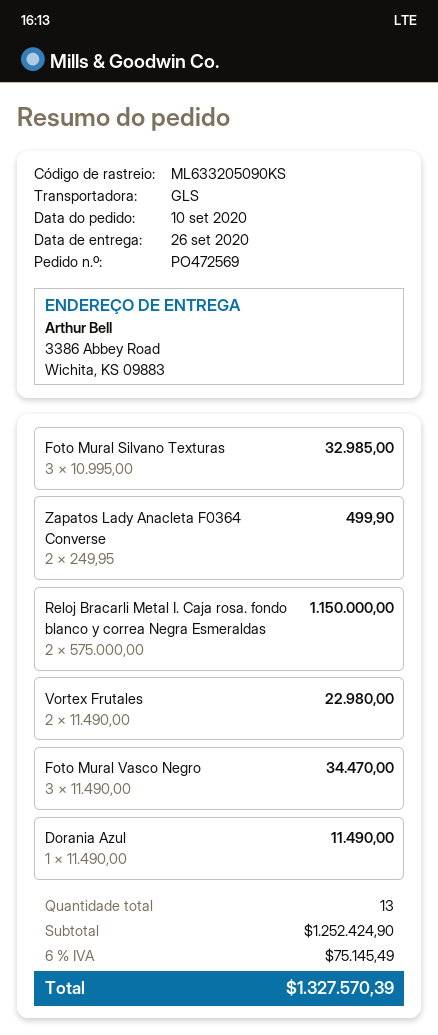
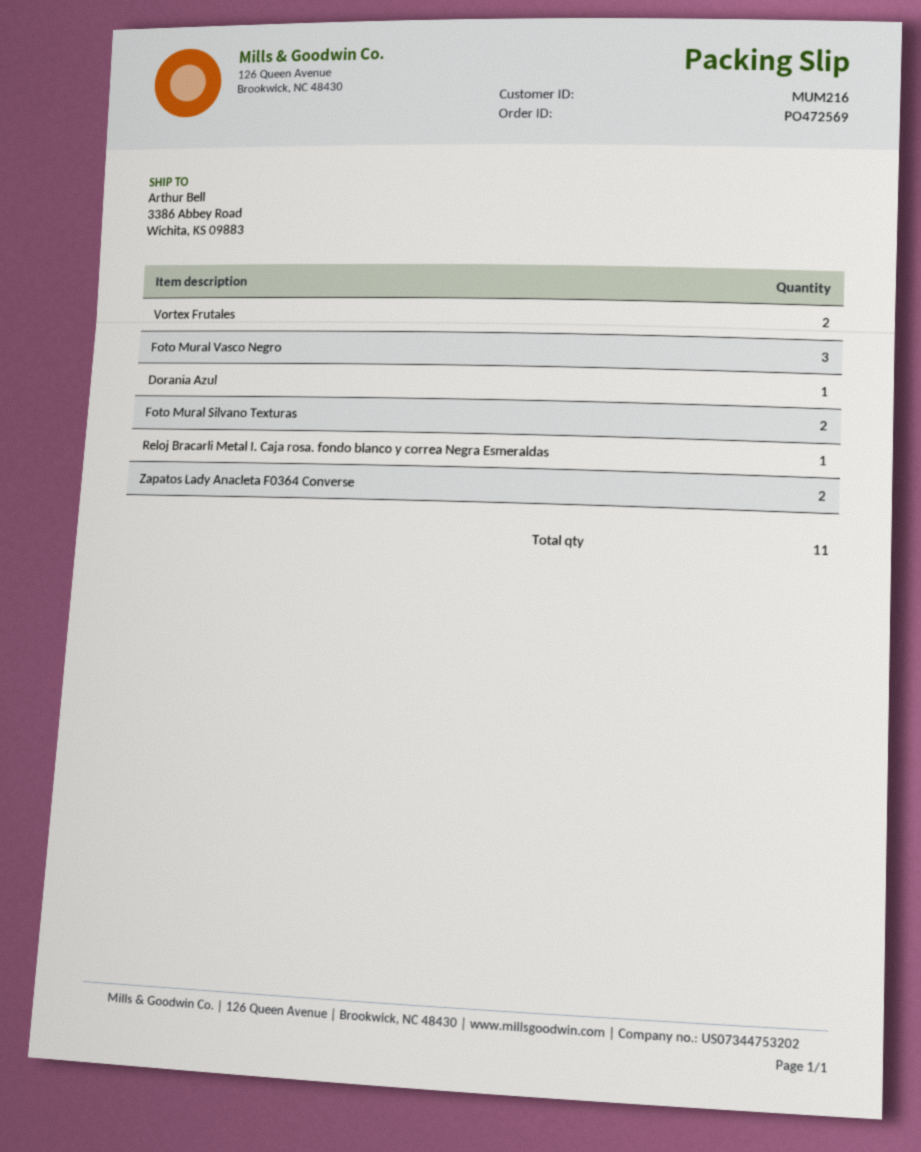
Foto Mural Silvano Texturas: 3 -> 2
Reloj Bracarli Metal I. Caja rosa. fondo blanco y correa Negra Esmeraldas: 2 -> 1
total quantity: 13 -> 11

